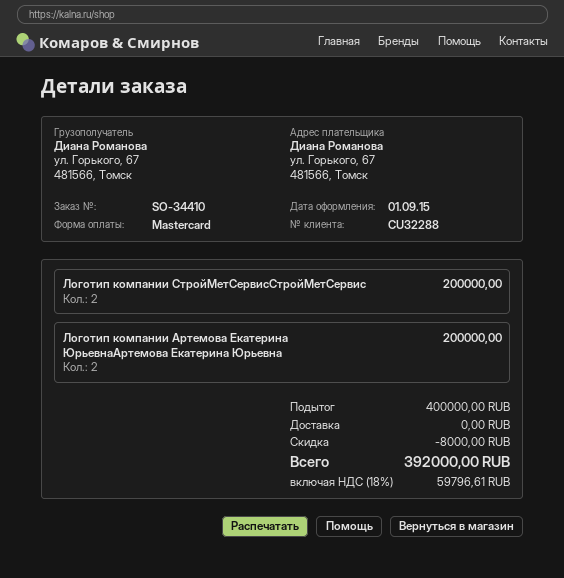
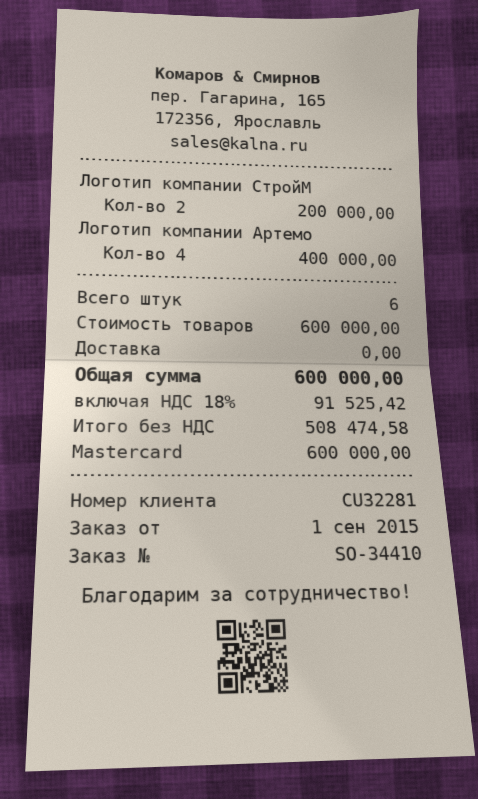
customer number: CU32288 -> CU32281
Логотип компании Артемова Екатерина ЮрьевнаАртемова Екатерина Юрьевна: 2 for 200000.00 -> 4 for 400000.00
subtotal: 400000.00 -> 600000.00
discount: 8000.00 -> none
tax: 18% = 59796.61 -> 18% = 91525.42
total: 392000.00 -> 600000.00

